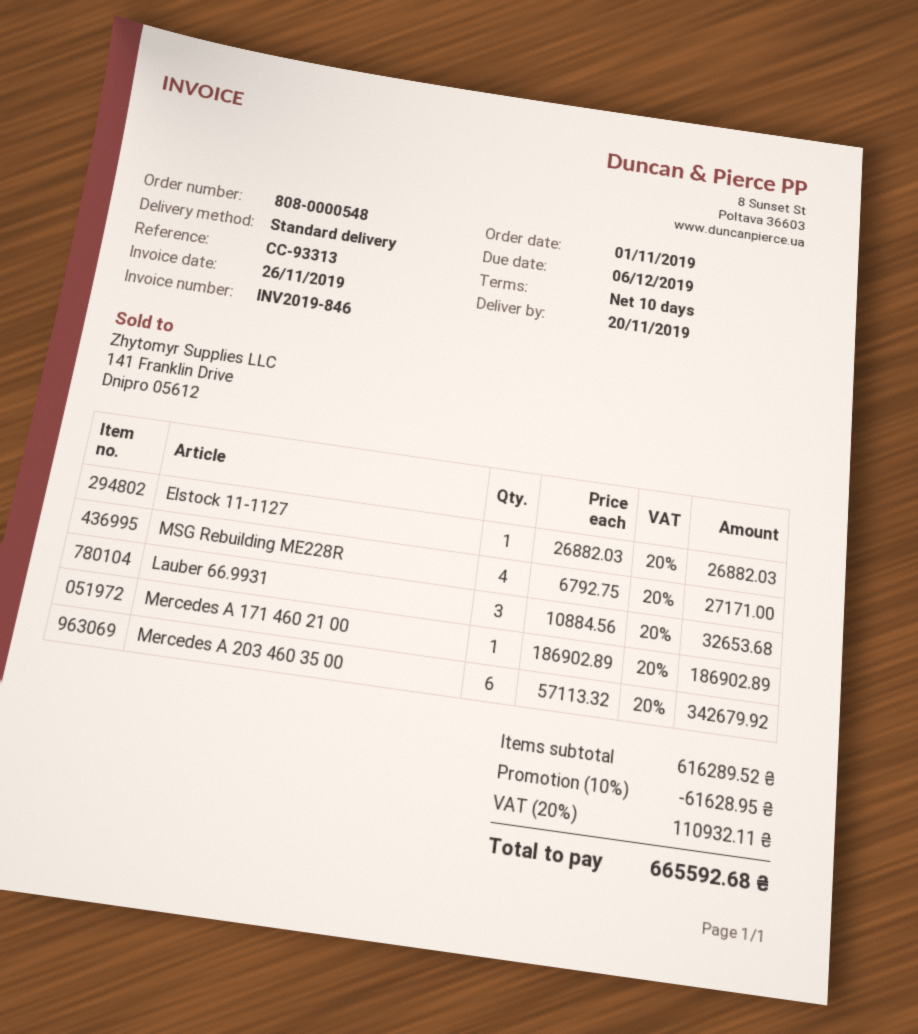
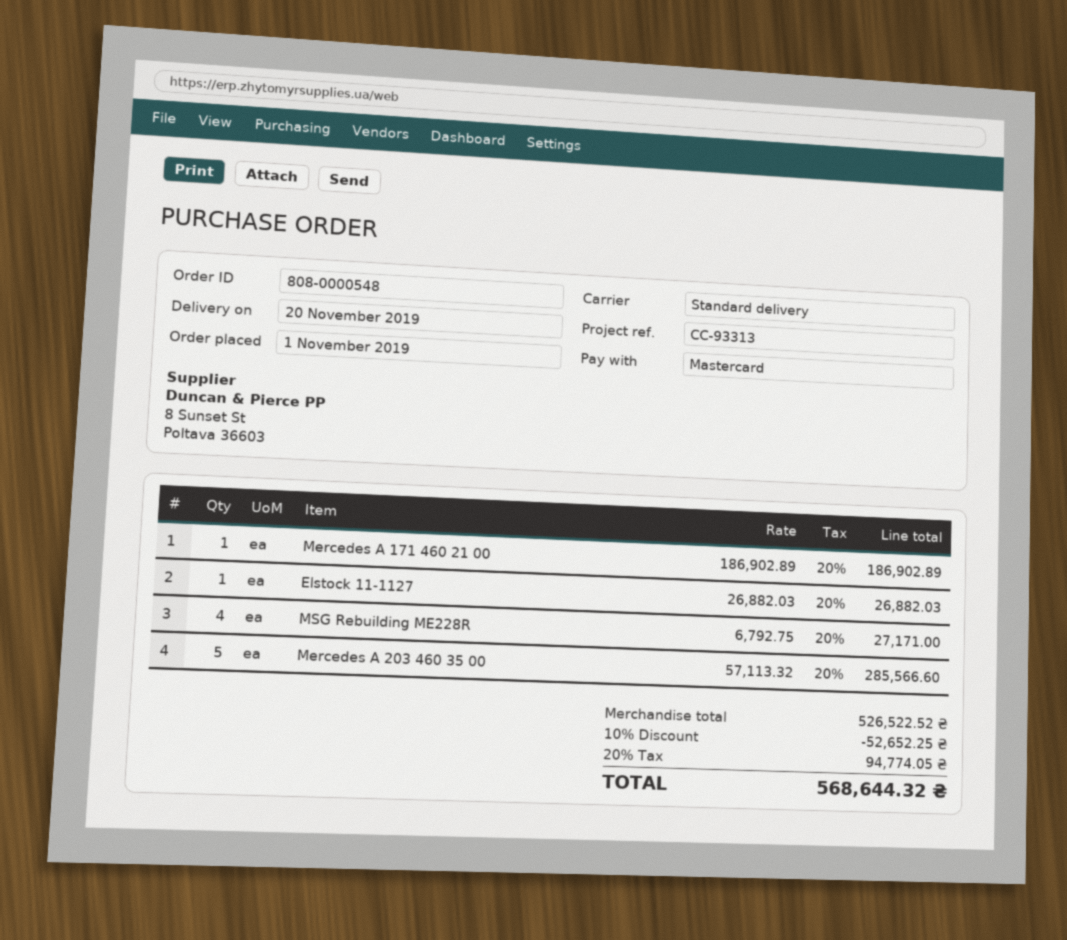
Lauber 66.9931: 3 x 10884.56 = 32653.68 -> none
Mercedes A 203 460 35 00: 6 x 57113.32 = 342679.92 -> 5 x 57113.32 = 285566.60
subtotal: 616289.52 -> 526522.52
discount: 10% = 61628.95 -> 10% = 52652.25
tax: 20% = 110932.11 -> 20% = 94774.05
total: 665592.68 -> 568644.32

